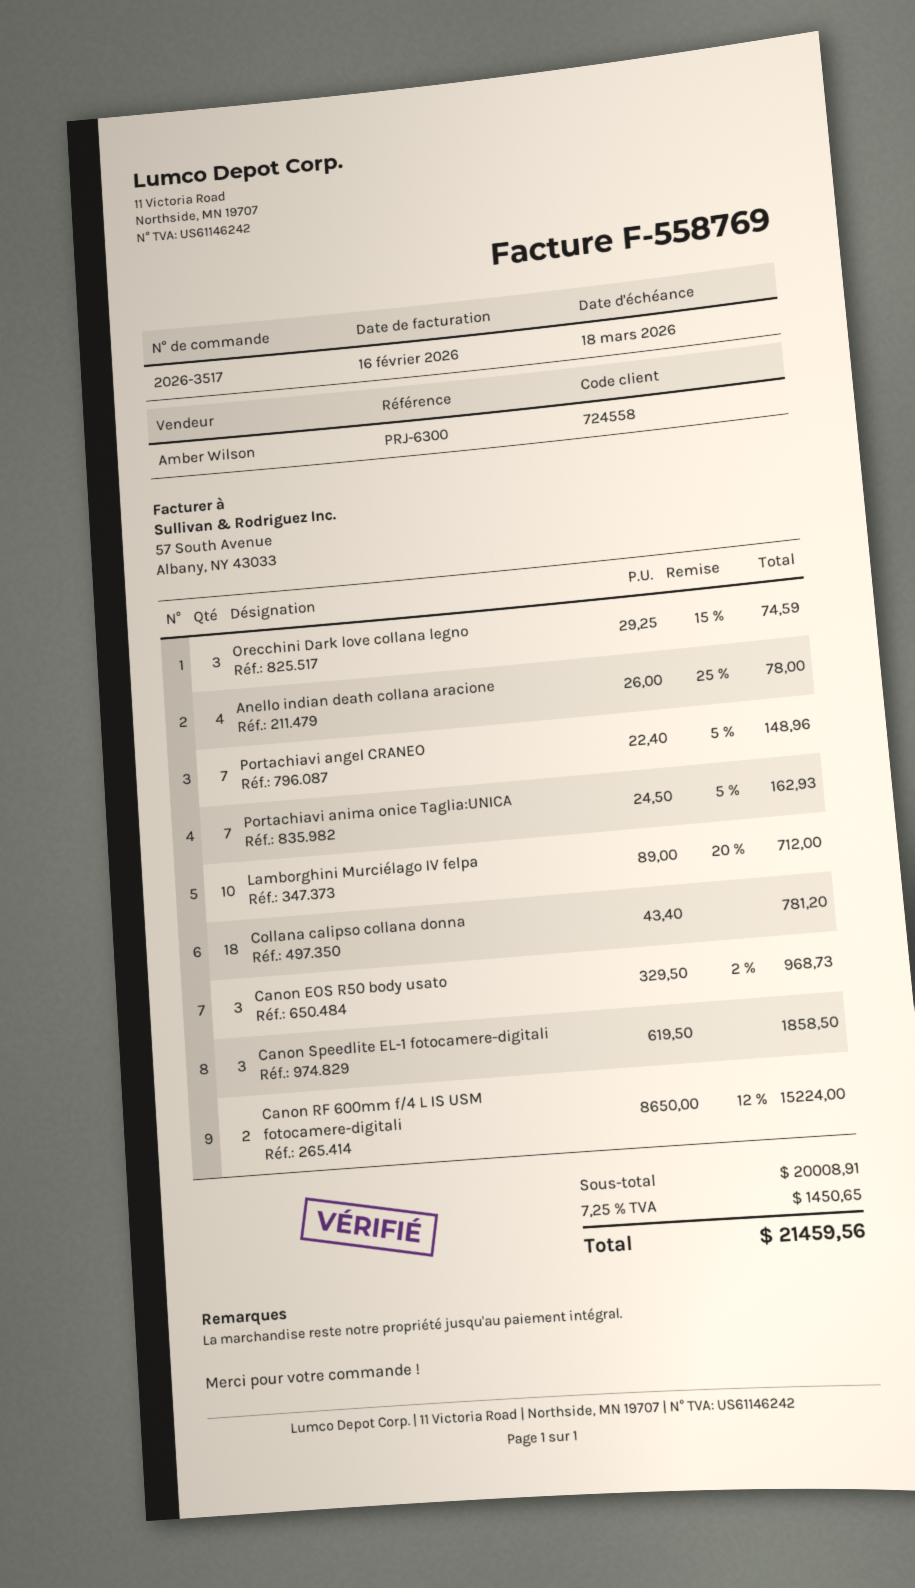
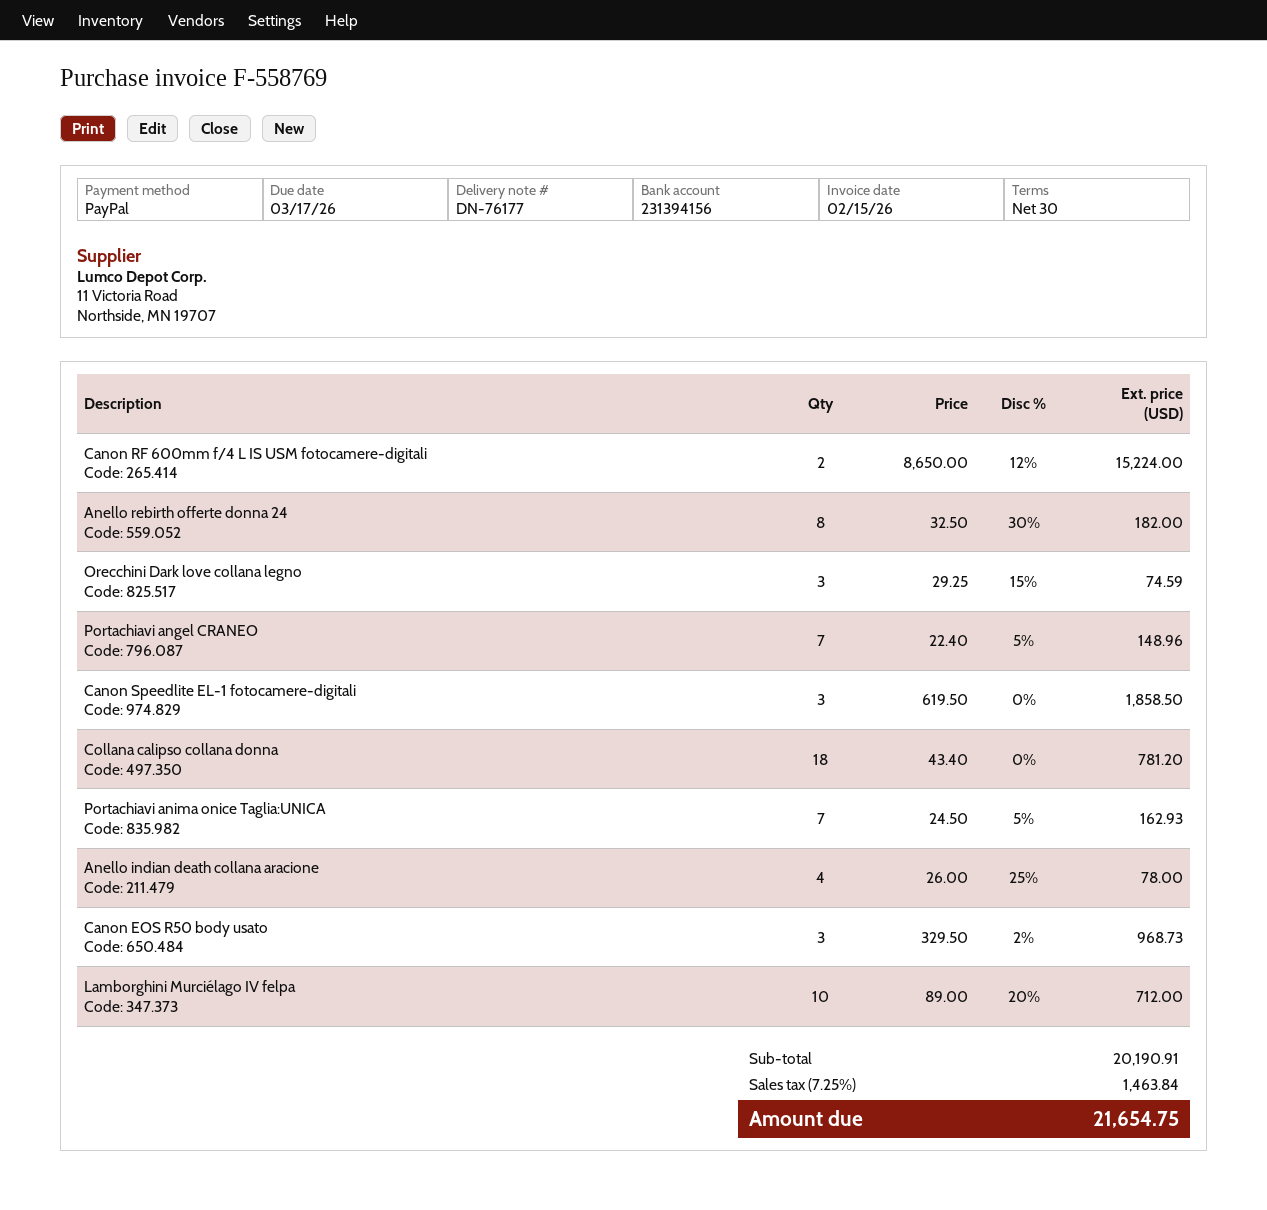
invoice date: 2026-02-16 -> 2026-02-15
due date: 2026-03-18 -> 2026-03-17
Anello rebirth offerte donna 24: none -> 8 x 32.50 - 30% = 182.00
subtotal: 20008.91 -> 20190.91
tax: 7.25% = 1450.65 -> 7.25% = 1463.84
total: 21459.56 -> 21654.75

